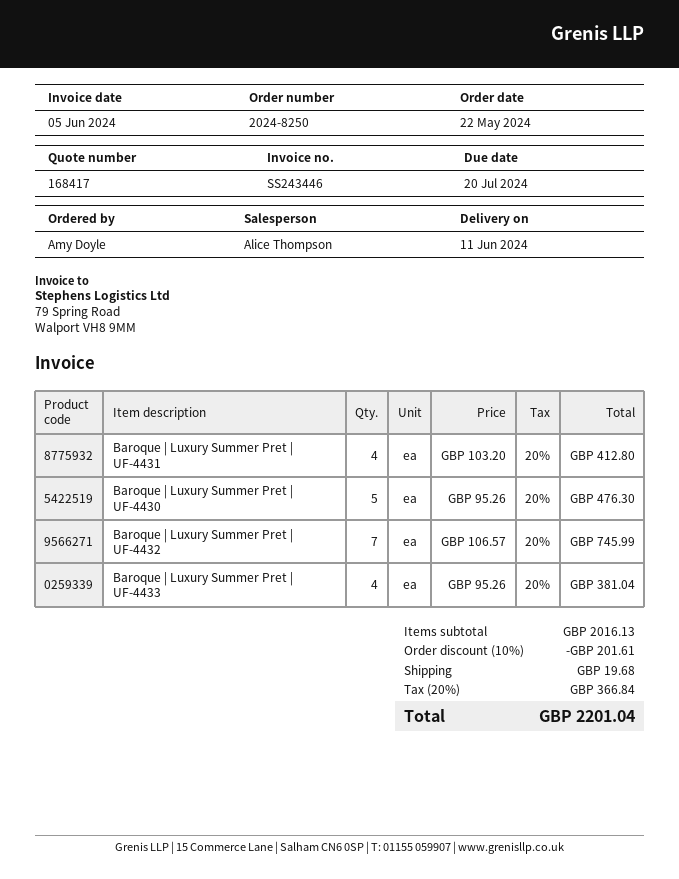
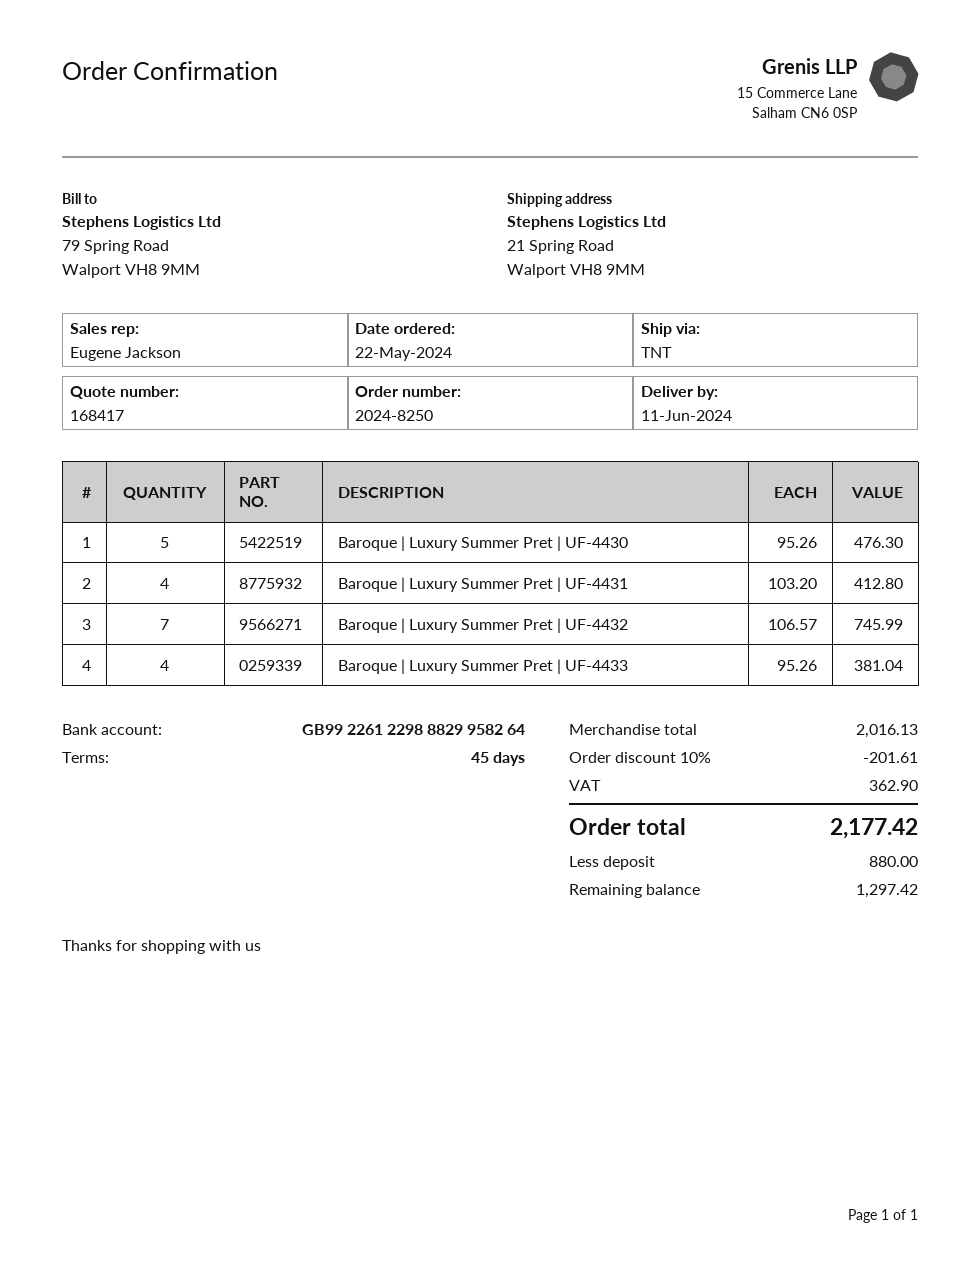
sales rep: Alice Thompson -> Eugene Jackson
shipping: 19.68 -> none
tax: 366.84 -> 362.90
total: 2201.04 -> 2177.42

